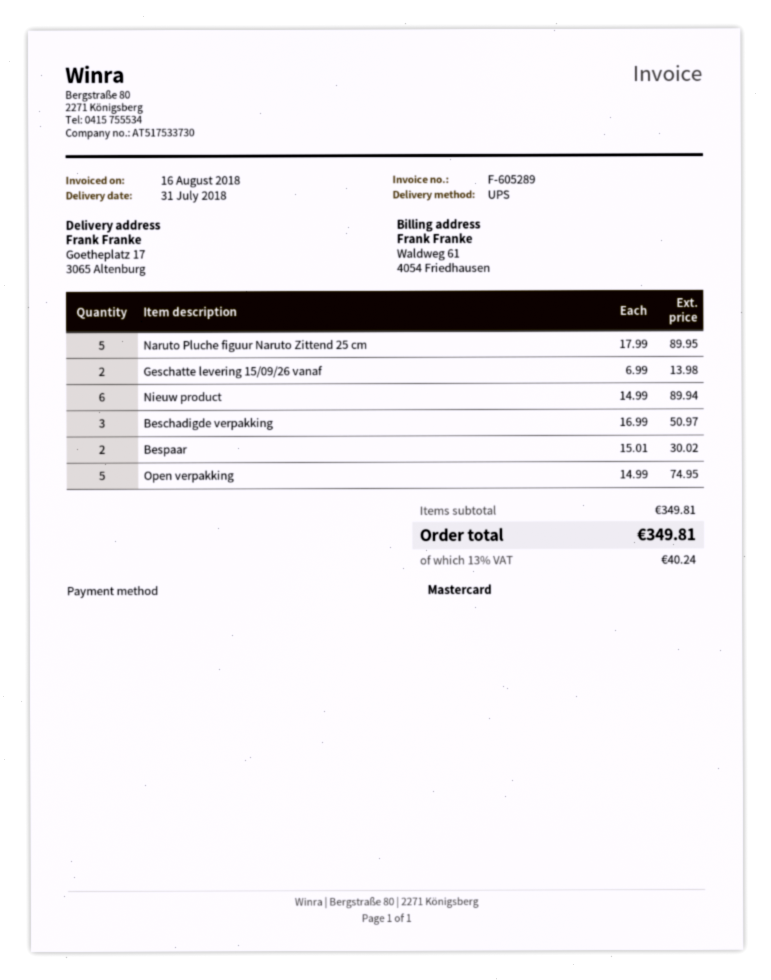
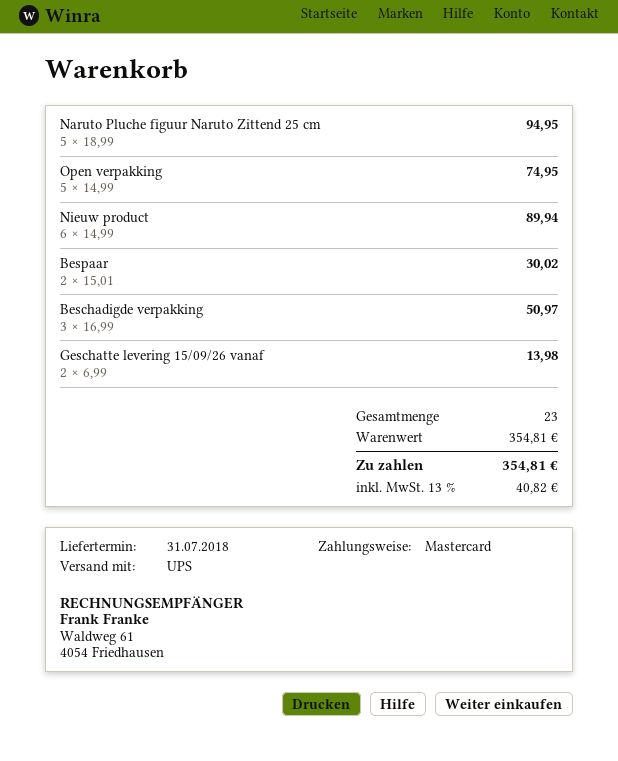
Naruto Pluche figuur Naruto Zittend 25 cm: 5 x 17.99 = 89.95 -> 5 x 18.99 = 94.95
subtotal: 349.81 -> 354.81
tax: 13% = 40.24 -> 13% = 40.82
total: 349.81 -> 354.81

